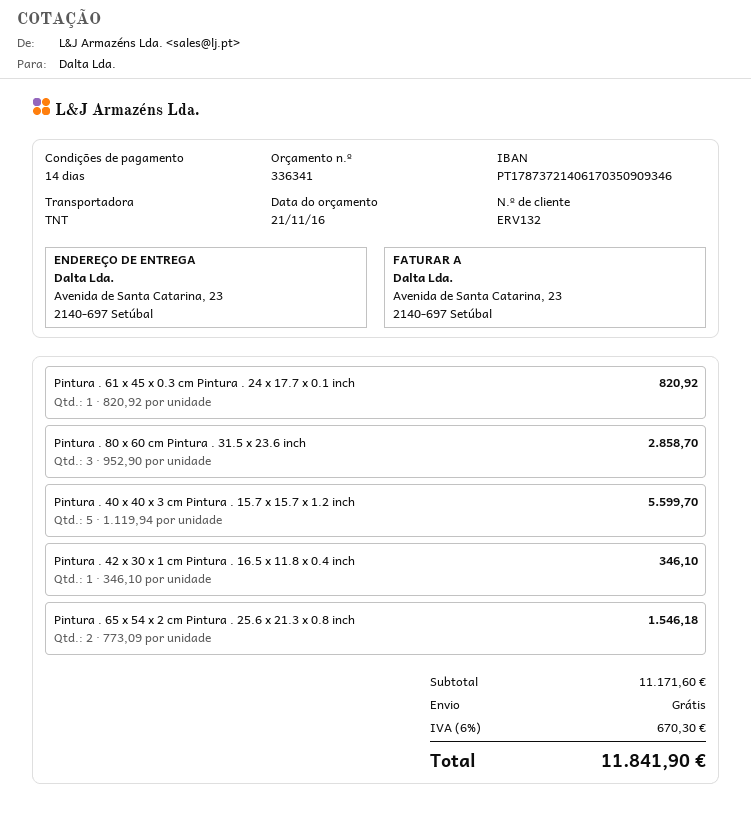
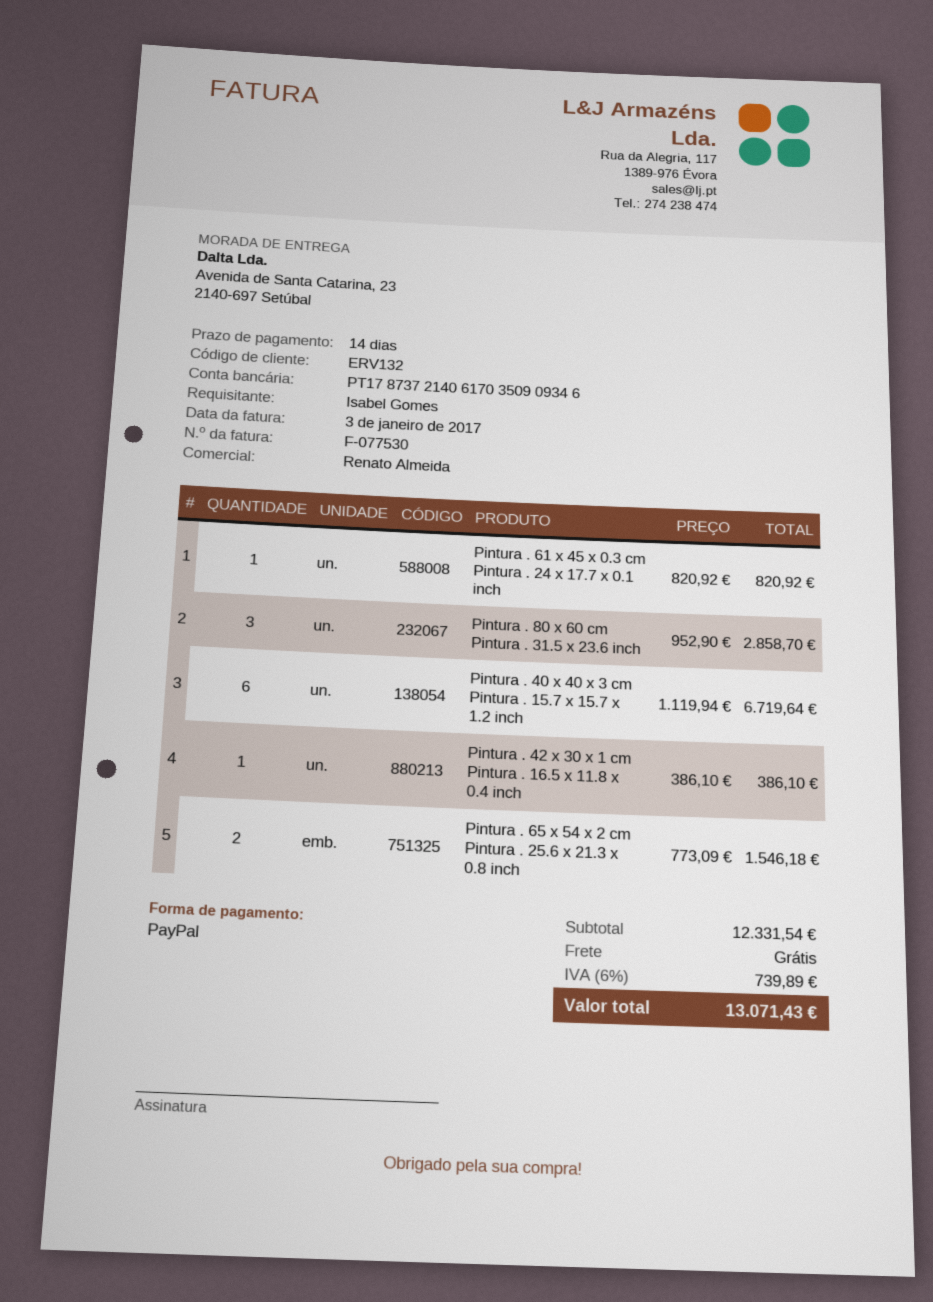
Pintura . 40 x 40 x 3 cm Pintura . 15.7 x 15.7 x 1.2 inch: 5 x 1119.94 = 5599.70 -> 6 x 1119.94 = 6719.64
Pintura . 42 x 30 x 1 cm Pintura . 16.5 x 11.8 x 0.4 inch: 1 x 346.10 = 346.10 -> 1 x 386.10 = 386.10
subtotal: 11171.60 -> 12331.54
tax: 6% = 670.30 -> 6% = 739.89
total: 11841.90 -> 13071.43

